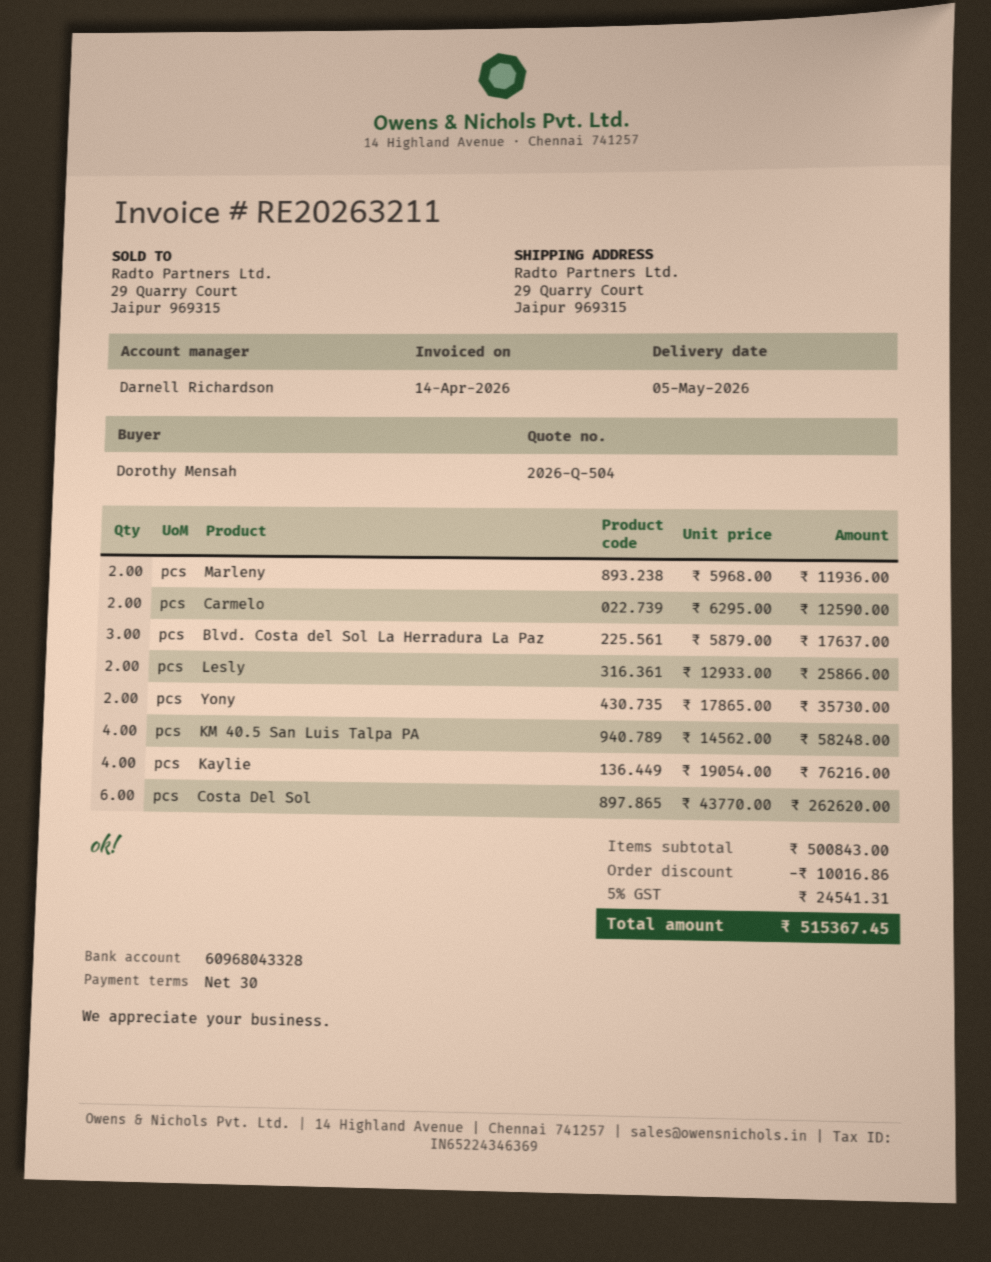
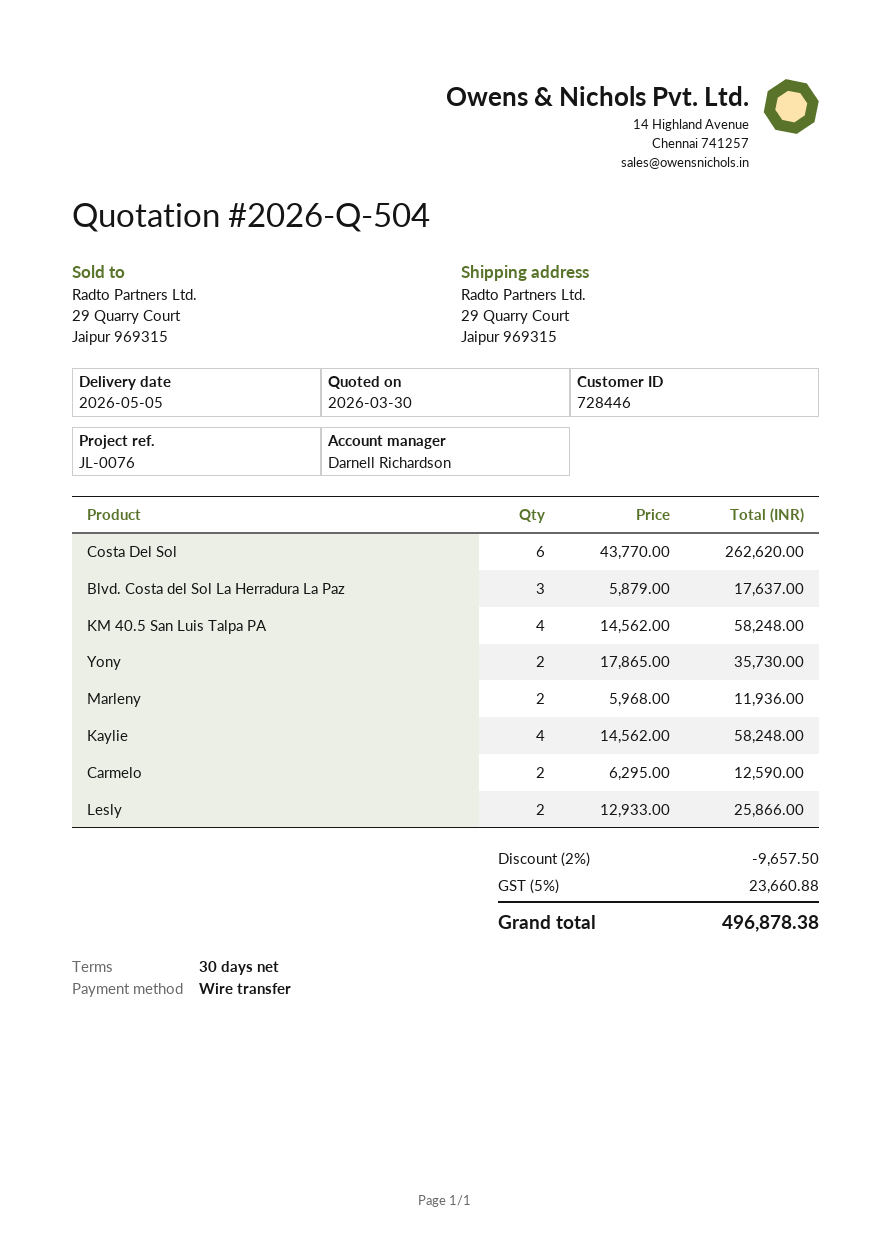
Kaylie: 4 x 19054.00 = 76216.00 -> 4 x 14562.00 = 58248.00
discount: 10016.86 -> 9657.50
tax: 5% = 24541.31 -> 5% = 23660.88
total: 515367.45 -> 496878.38

